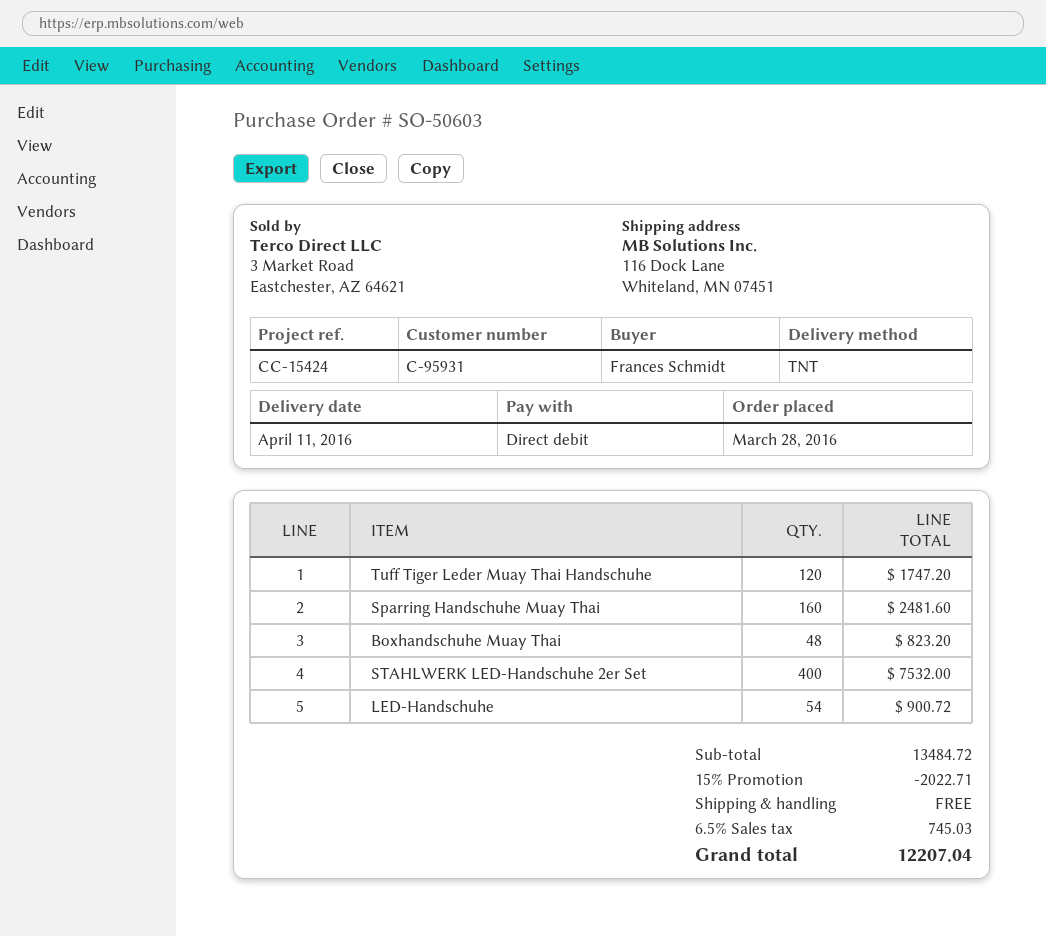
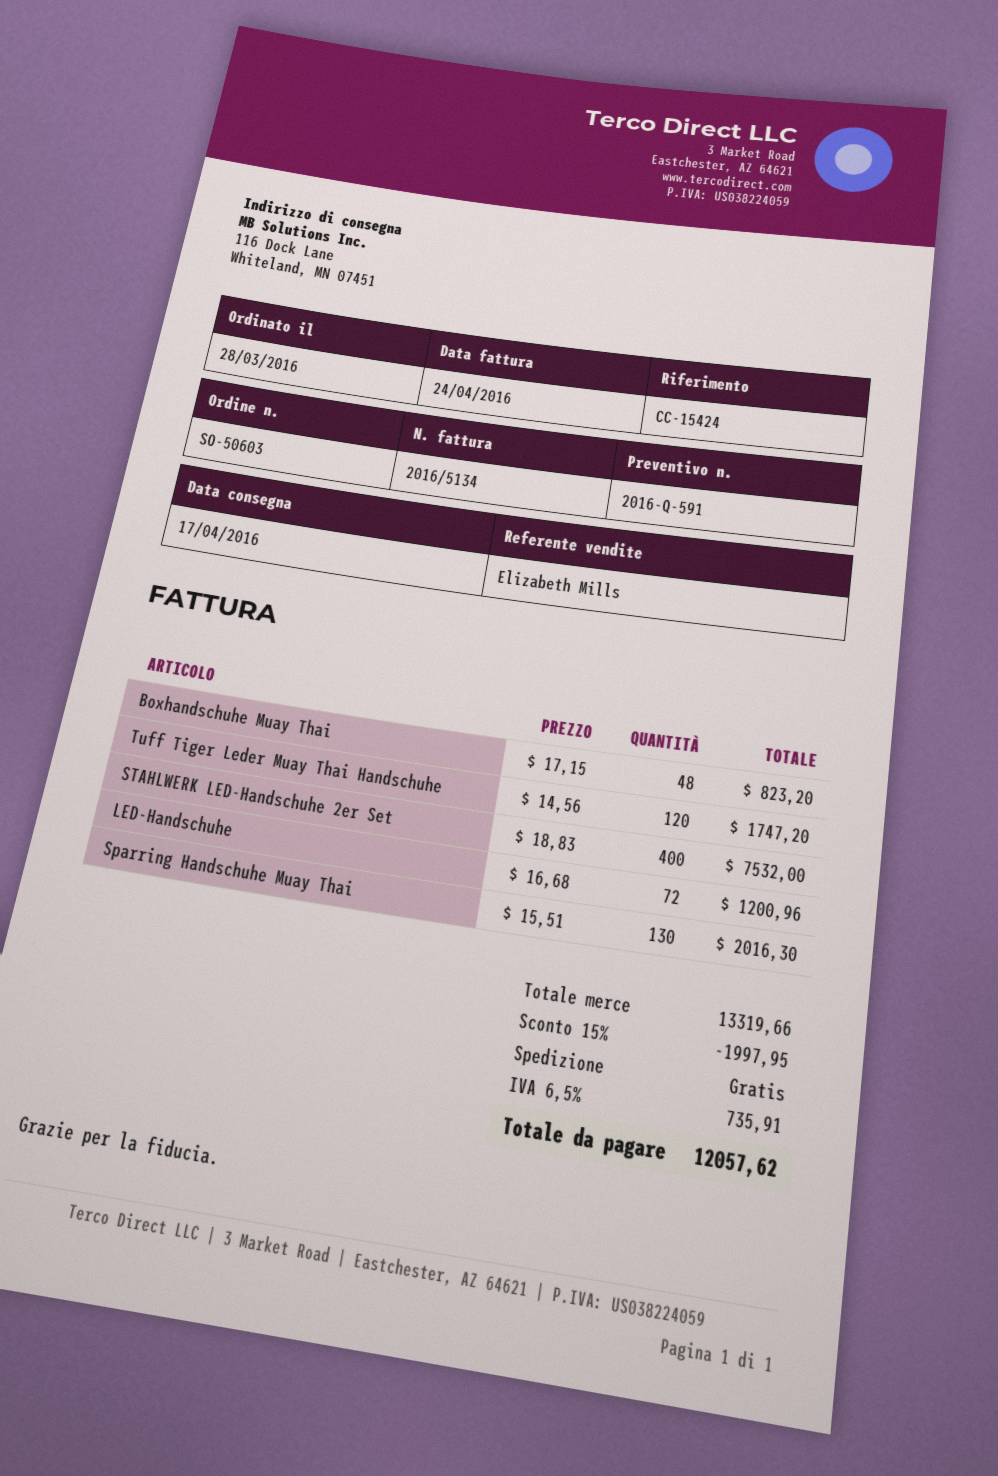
delivery date: 2016-04-11 -> 2016-04-17
Sparring Handschuhe Muay Thai: 160 for 2481.60 -> 130 for 2016.30
LED-Handschuhe: 54 for 900.72 -> 72 for 1200.96
subtotal: 13484.72 -> 13319.66
discount: 15% = 2022.71 -> 15% = 1997.95
tax: 6.5% = 745.03 -> 6.5% = 735.91
total: 12207.04 -> 12057.62

